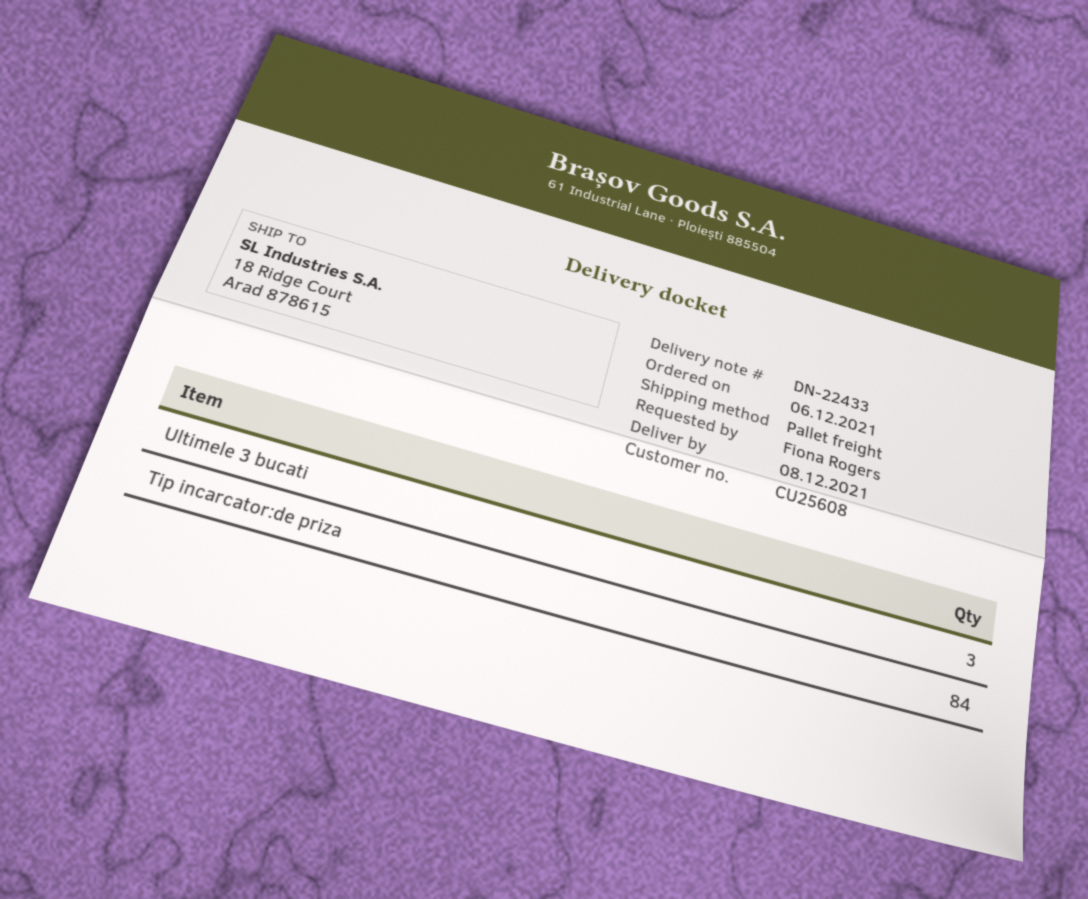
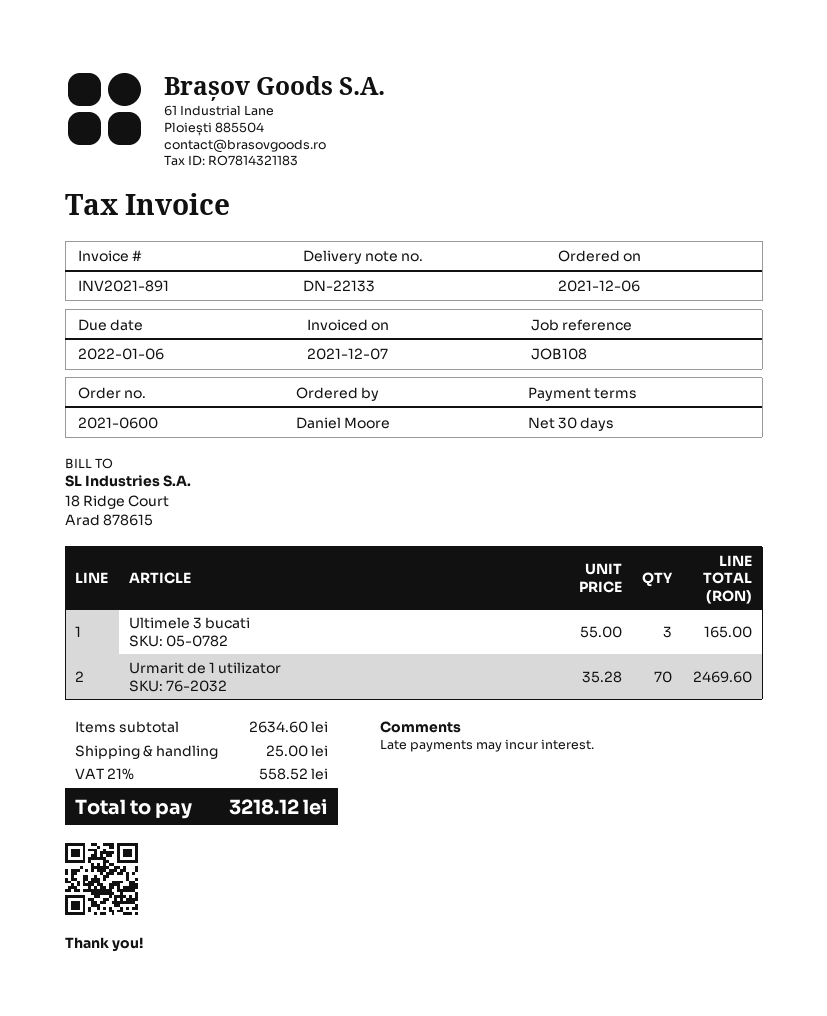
delivery note number: DN-22433 -> DN-22133
ordered by: Fiona Rogers -> Daniel Moore
Tip incarcator:de priza: 84 -> none
Urmarit de 1 utilizator: none -> 70

